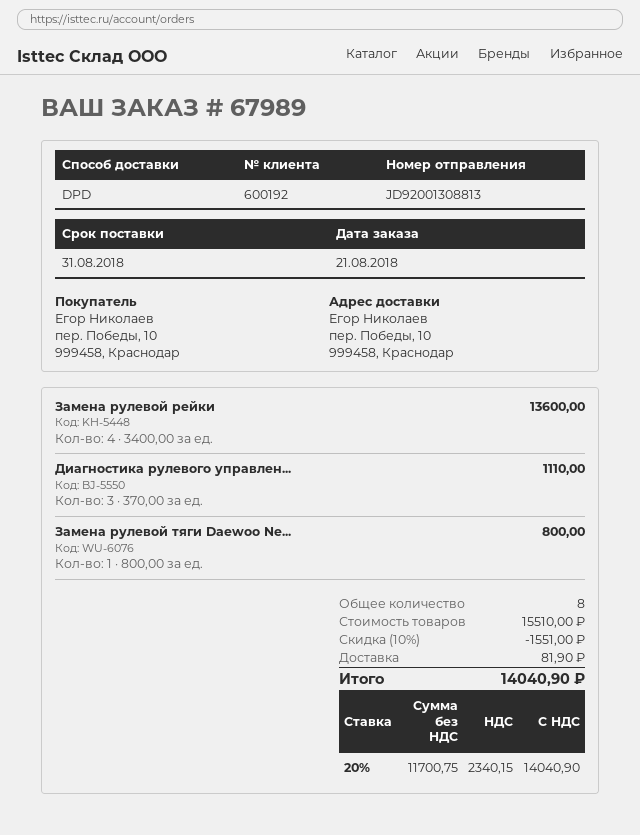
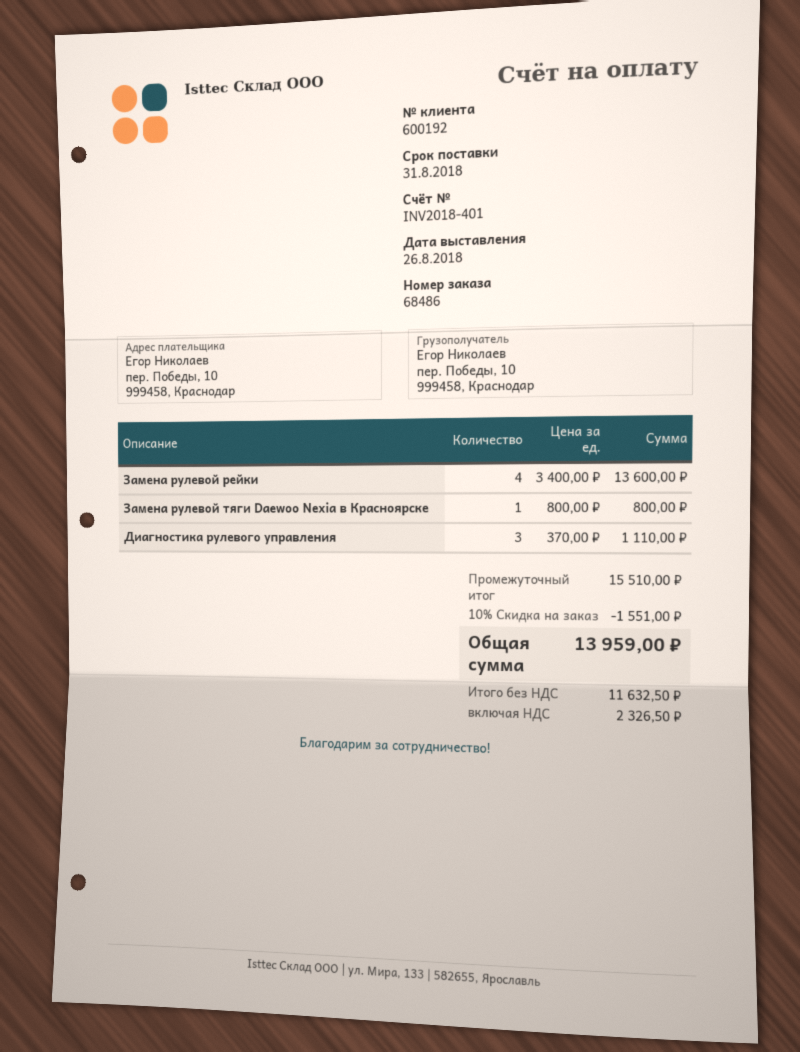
order number: 67989 -> 68486
shipping: 81.90 -> none
net: 11700.75 -> 11632.50
tax: 2340.15 -> 2326.50
total: 14040.90 -> 13959.00

